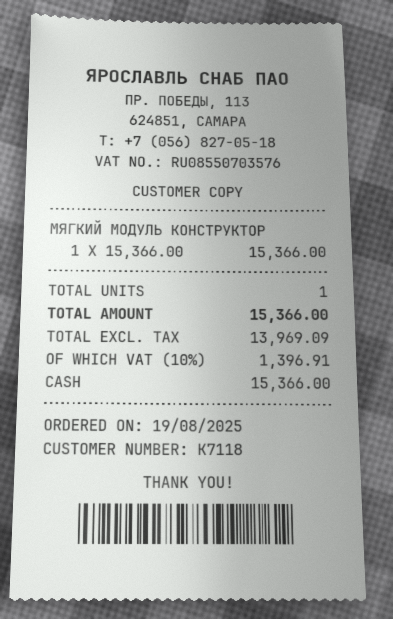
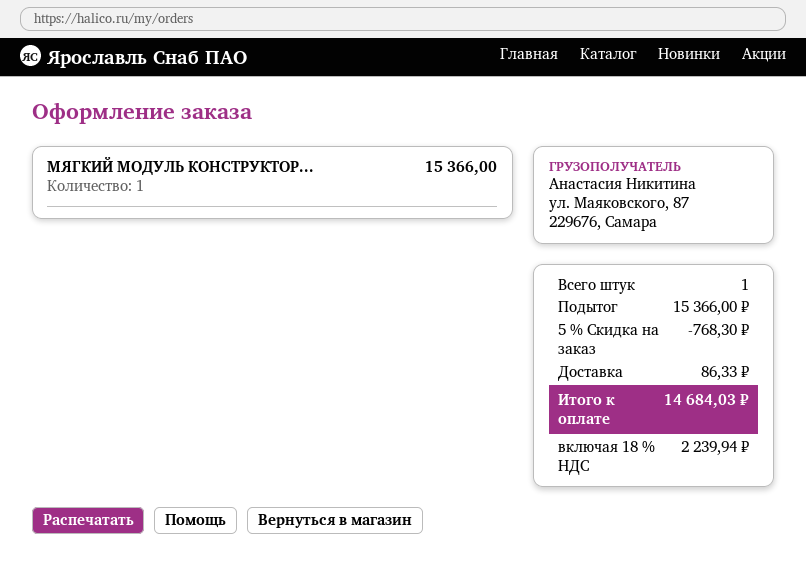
discount: none -> 5% = 768.30
shipping: none -> 86.33
tax: 10% = 1396.91 -> 18% = 2239.94
total: 15366.00 -> 14684.03

